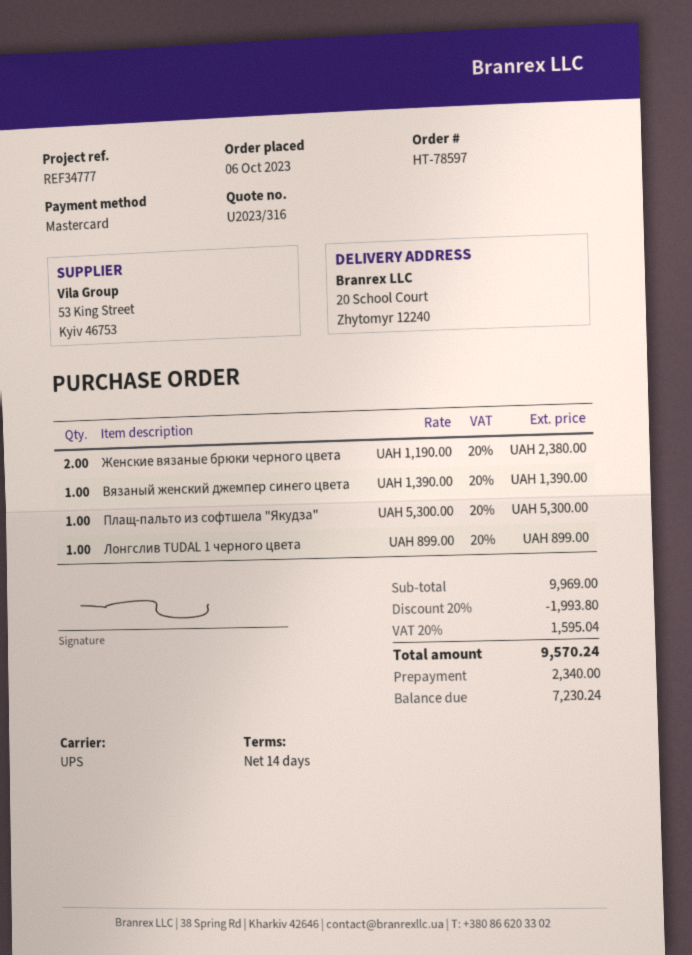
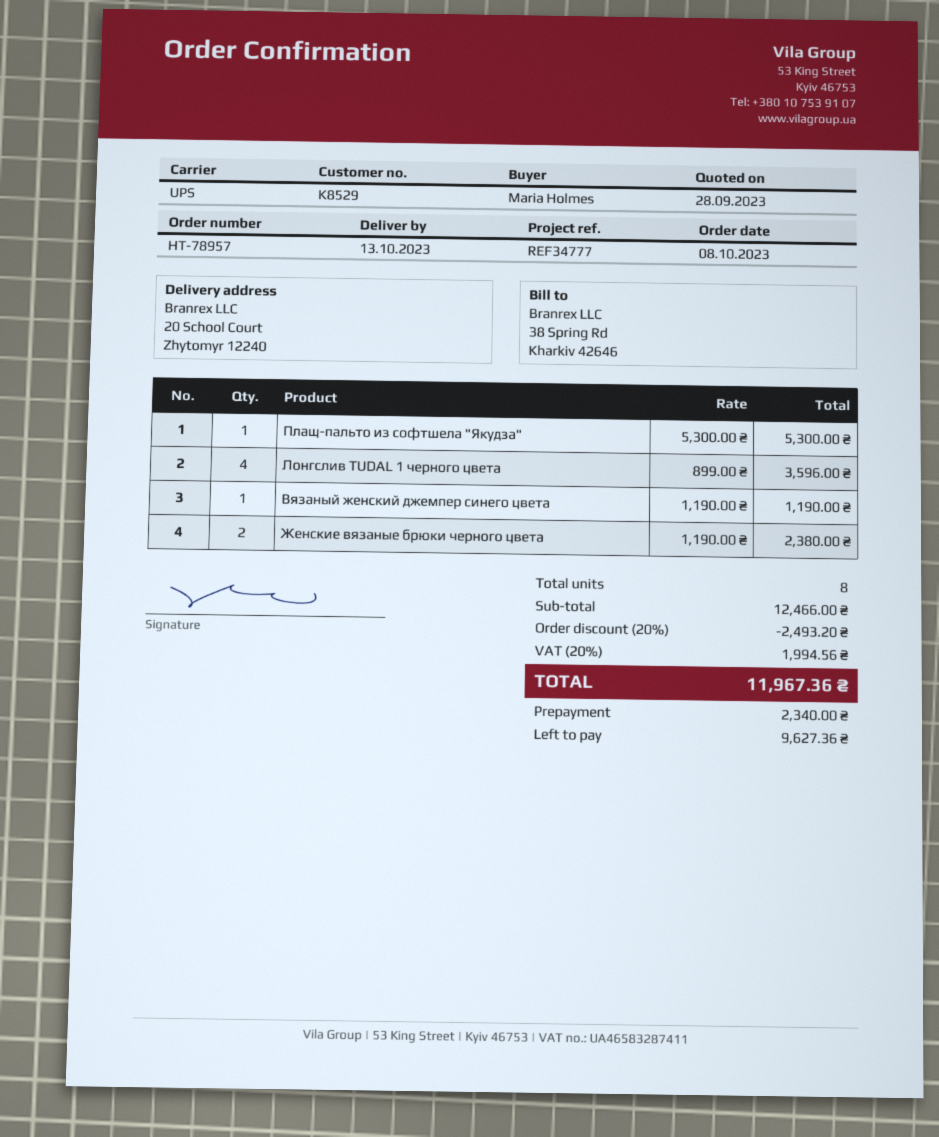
order number: HT-78597 -> HT-78957
order date: 2023-10-06 -> 2023-10-08
Вязаный женский джемпер синего цвета: 1 x 1390.00 = 1390.00 -> 1 x 1190.00 = 1190.00
Лонгслив TUDAL 1 черного цвета: 1 x 899.00 = 899.00 -> 4 x 899.00 = 3596.00
subtotal: 9969.00 -> 12466.00
discount: 20% = 1993.80 -> 20% = 2493.20
tax: 20% = 1595.04 -> 20% = 1994.56
total: 9570.24 -> 11967.36
balance: 7230.24 -> 9627.36

